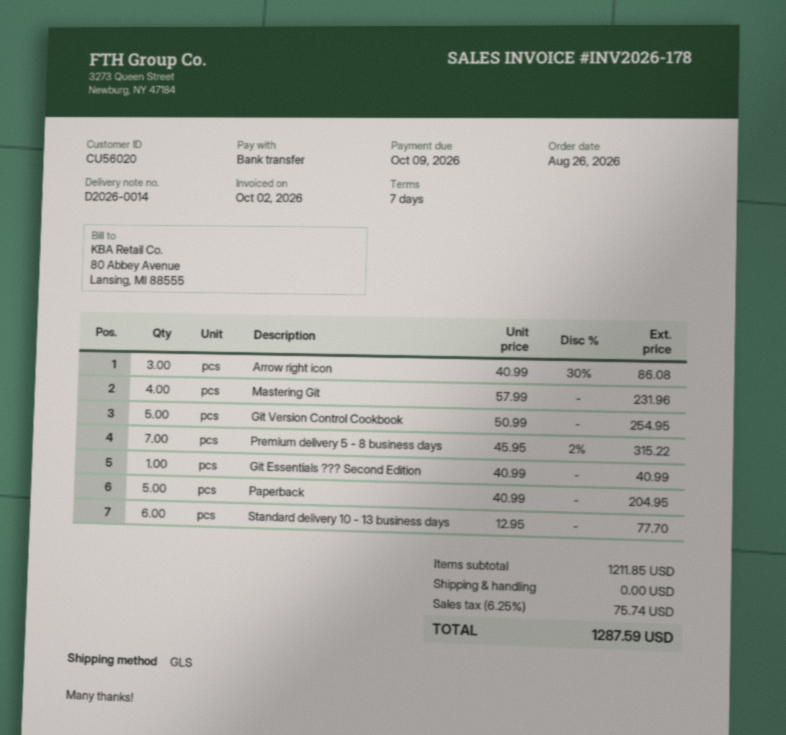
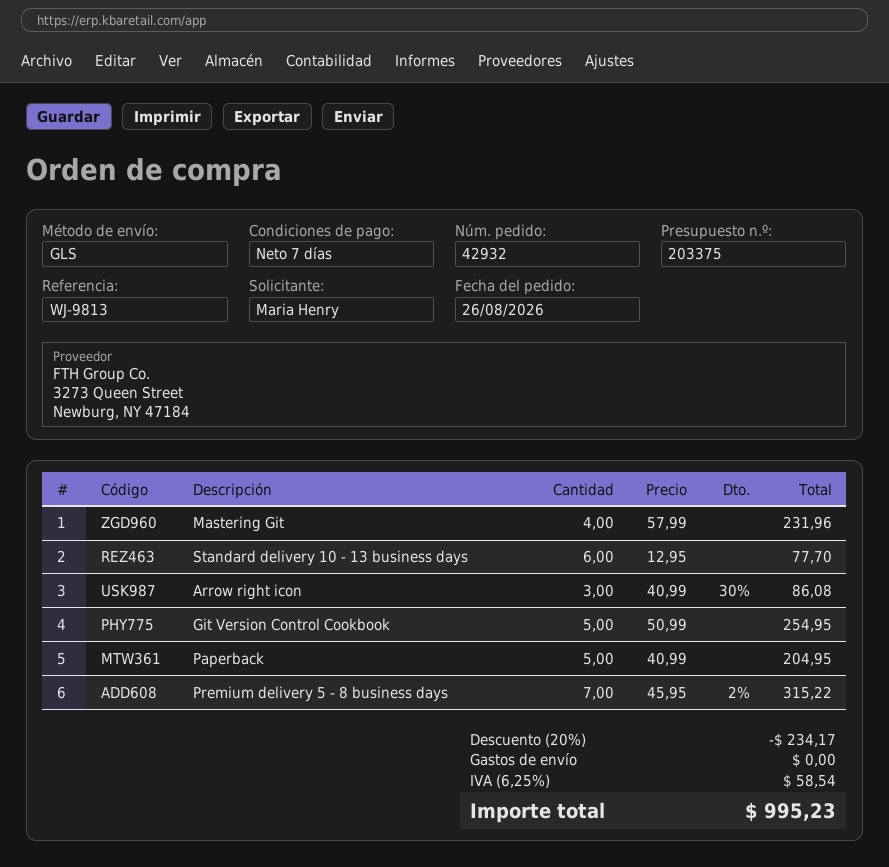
Git Essentials ??? Second Edition: 1 x 40.99 = 40.99 -> none
discount: none -> 20% = 234.17
tax: 6.25% = 75.74 -> 6.25% = 58.54
total: 1287.59 -> 995.23

